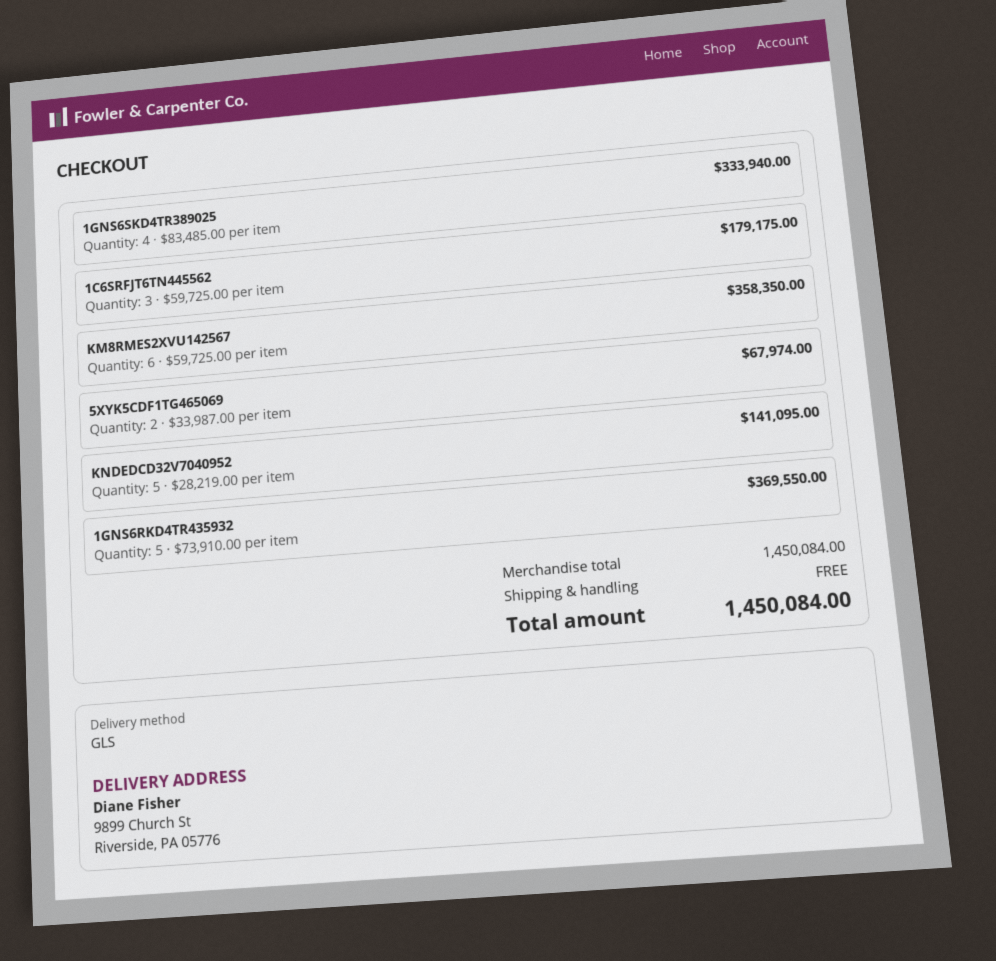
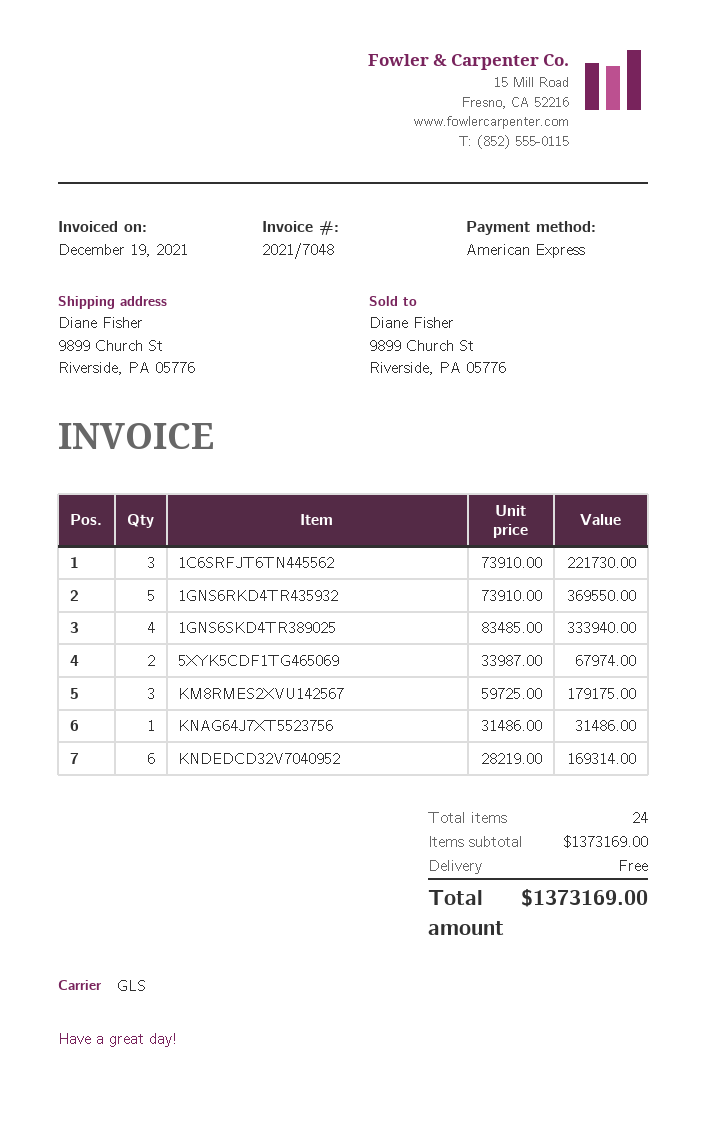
1C6SRFJT6TN445562: 3 x 59725.00 = 179175.00 -> 3 x 73910.00 = 221730.00
KM8RMES2XVU142567: 6 x 59725.00 = 358350.00 -> 3 x 59725.00 = 179175.00
KNDEDCD32V7040952: 5 x 28219.00 = 141095.00 -> 6 x 28219.00 = 169314.00
KNAG64J7XT5523756: none -> 1 x 31486.00 = 31486.00
subtotal: 1450084.00 -> 1373169.00
total: 1450084.00 -> 1373169.00

